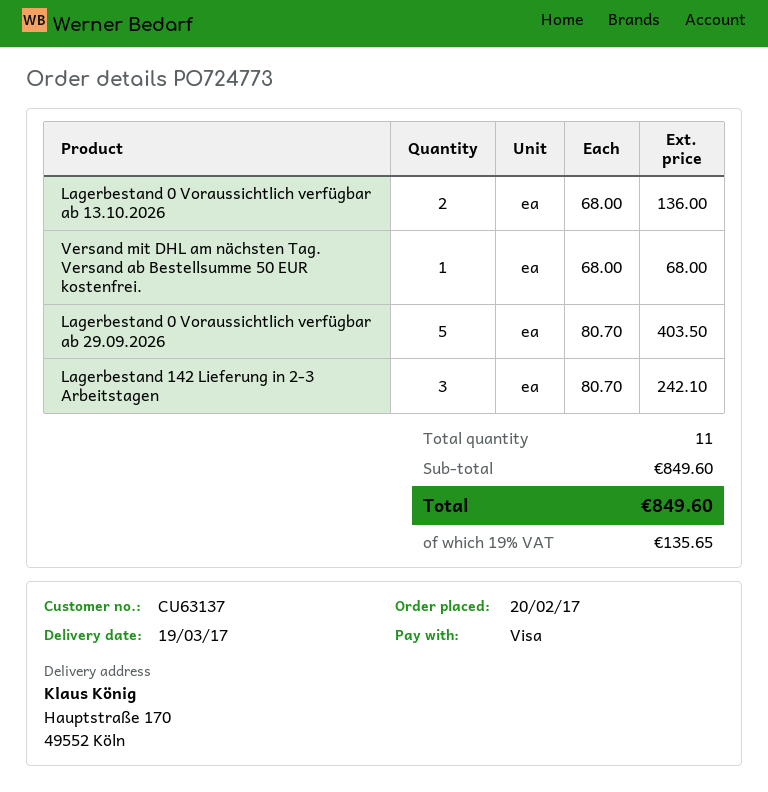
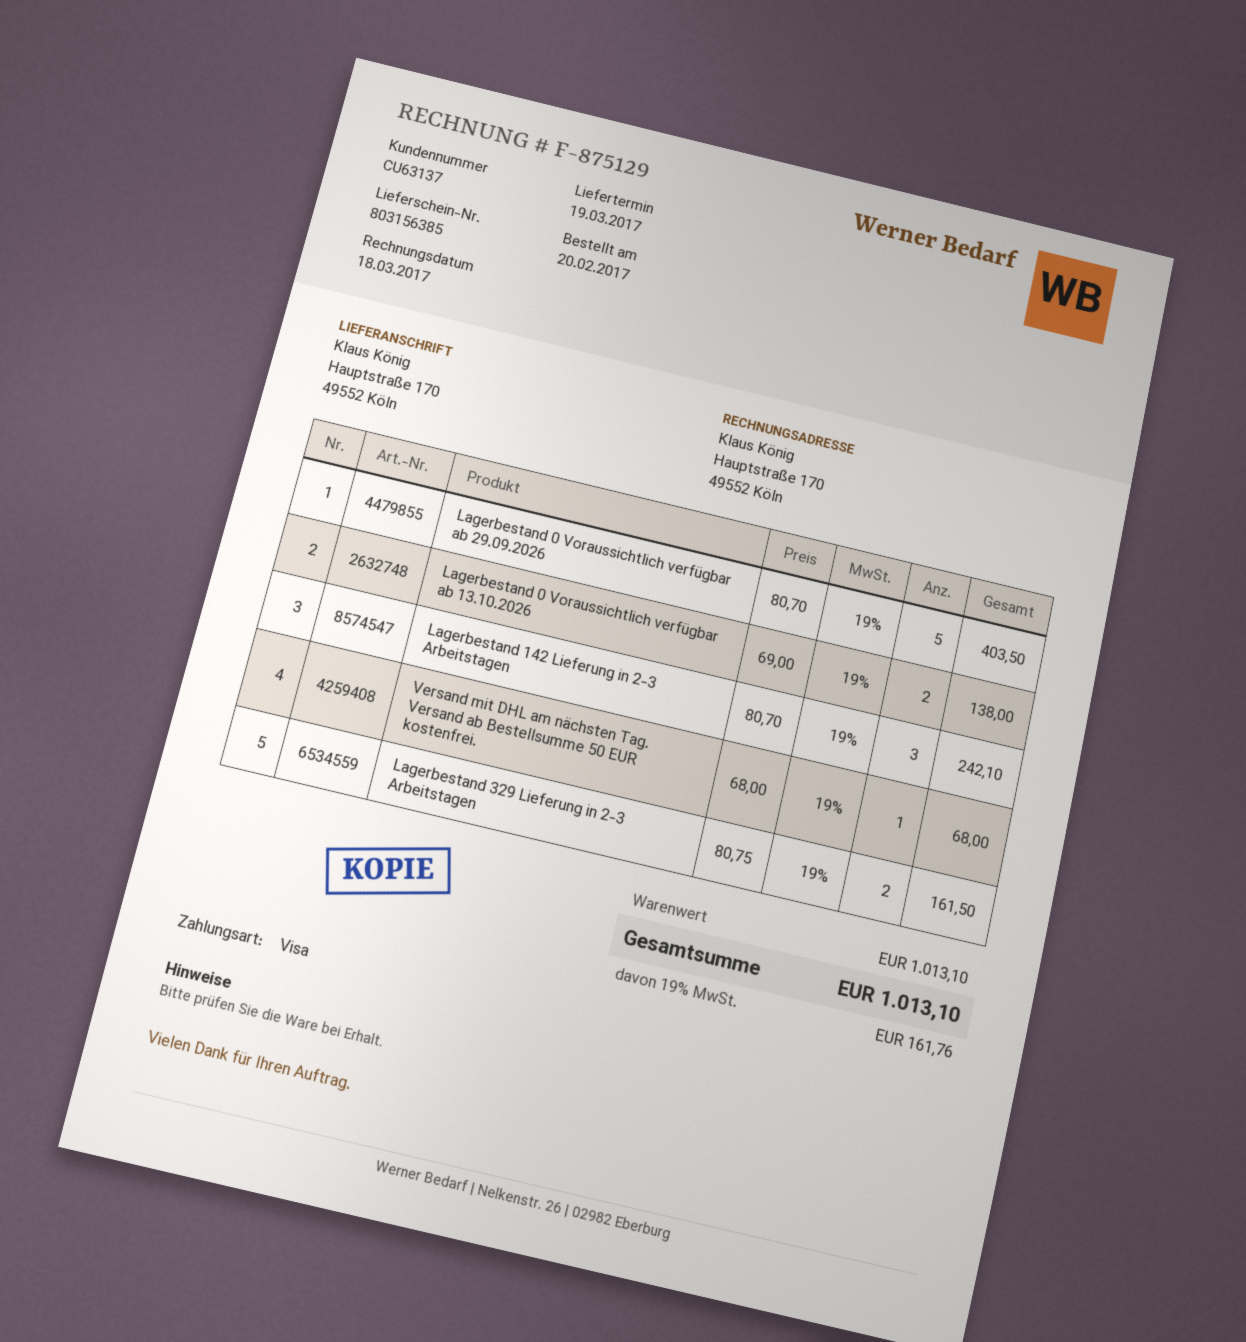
Lagerbestand 0 Voraussichtlich verfügbar ab 13.10.2026: 2 x 68.00 = 136.00 -> 2 x 69.00 = 138.00
Lagerbestand 329 Lieferung in 2-3 Arbeitstagen: none -> 2 x 80.75 = 161.50
subtotal: 849.60 -> 1013.10
tax: 19% = 135.65 -> 19% = 161.76
total: 849.60 -> 1013.10

